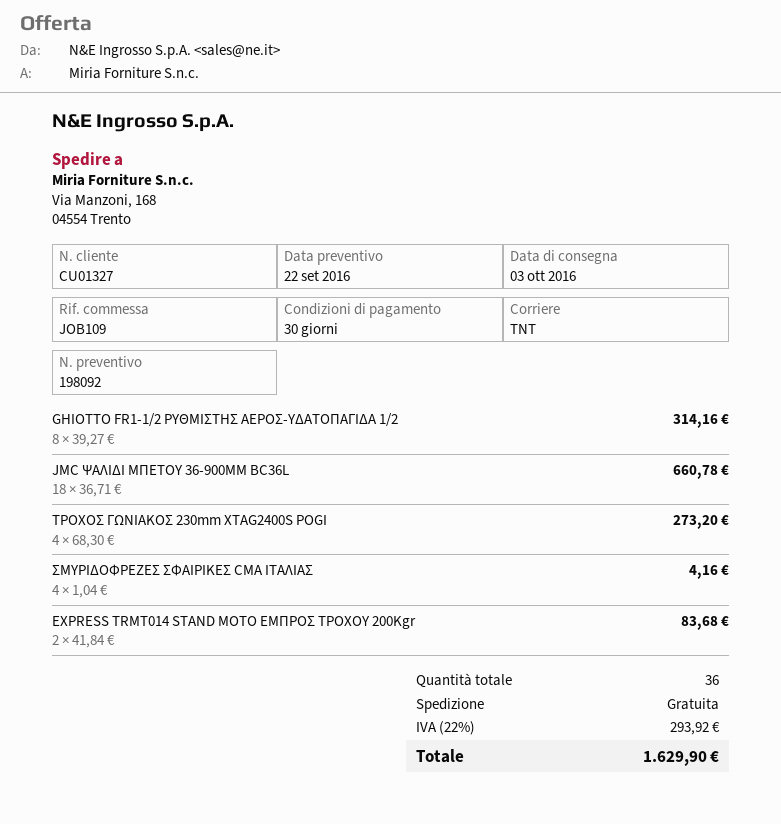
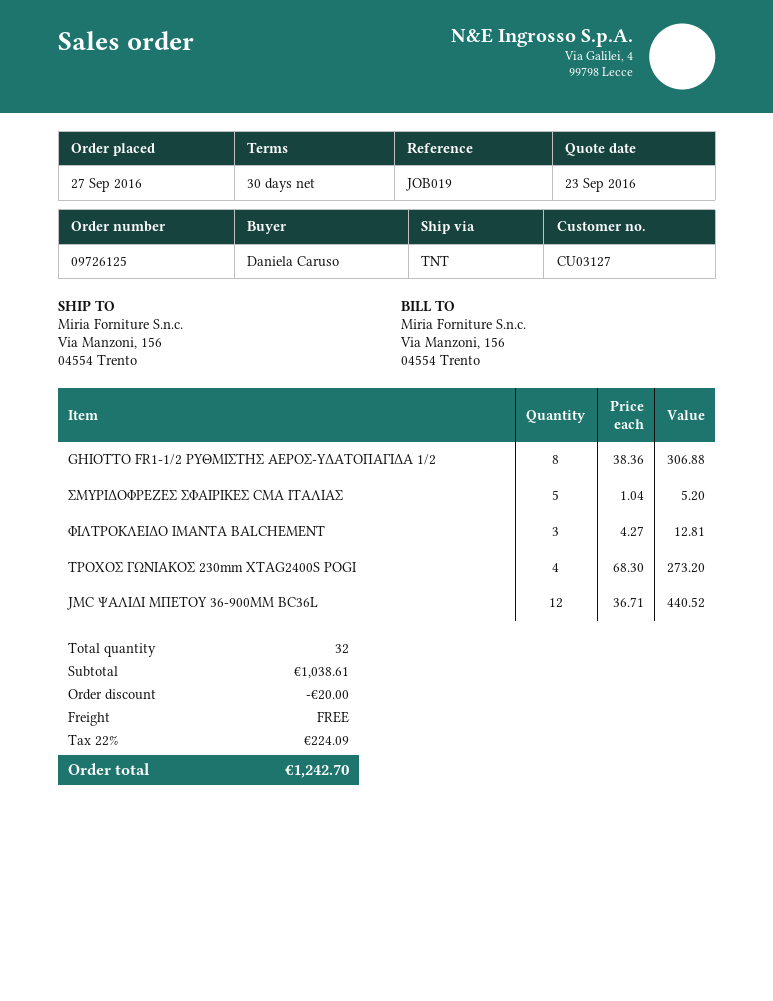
quote date: 2016-09-22 -> 2016-09-23
customer number: CU01327 -> CU03127
reference: JOB109 -> JOB019
ship to: Via Manzoni, 168, 04554 Trento -> Via Manzoni, 156, 04554 Trento
GHIOTTO FR1-1/2 ΡΥΘΜΙΣΤΗΣ ΑΕΡΟΣ-ΥΔΑΤΟΠΑΓΙΔΑ 1/2: 8 x 39.27 = 314.16 -> 8 x 38.36 = 306.88
JMC ΨΑΛΙΔΙ ΜΠΕΤΟΥ 36-900MM BC36L: 18 x 36.71 = 660.78 -> 12 x 36.71 = 440.52
ΣΜΥΡΙΔΟΦΡΕΖΕΣ ΣΦΑΙΡΙΚΕΣ CMA ΙΤΑΛΙΑΣ: 4 x 1.04 = 4.16 -> 5 x 1.04 = 5.20
EXPRESS TRMT014 STAND MOTO ΕΜΠΡΟΣ ΤΡΟΧΟΥ 200Kgr: 2 x 41.84 = 83.68 -> none
ΦΙΛΤΡΟΚΛΕΙΔΟ ΙΜΑΝΤΑ BALCHEMENT: none -> 3 x 4.27 = 12.81
total quantity: 36 -> 32
discount: none -> 20.00
tax: 22% = 293.92 -> 22% = 224.09
total: 1629.90 -> 1242.70

